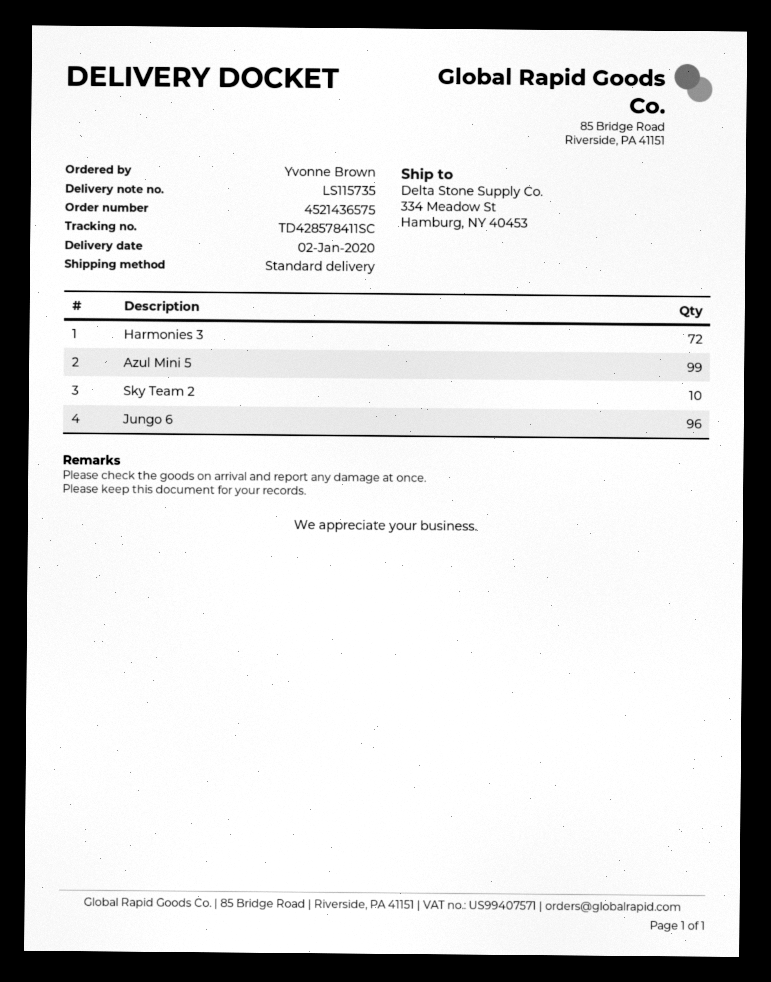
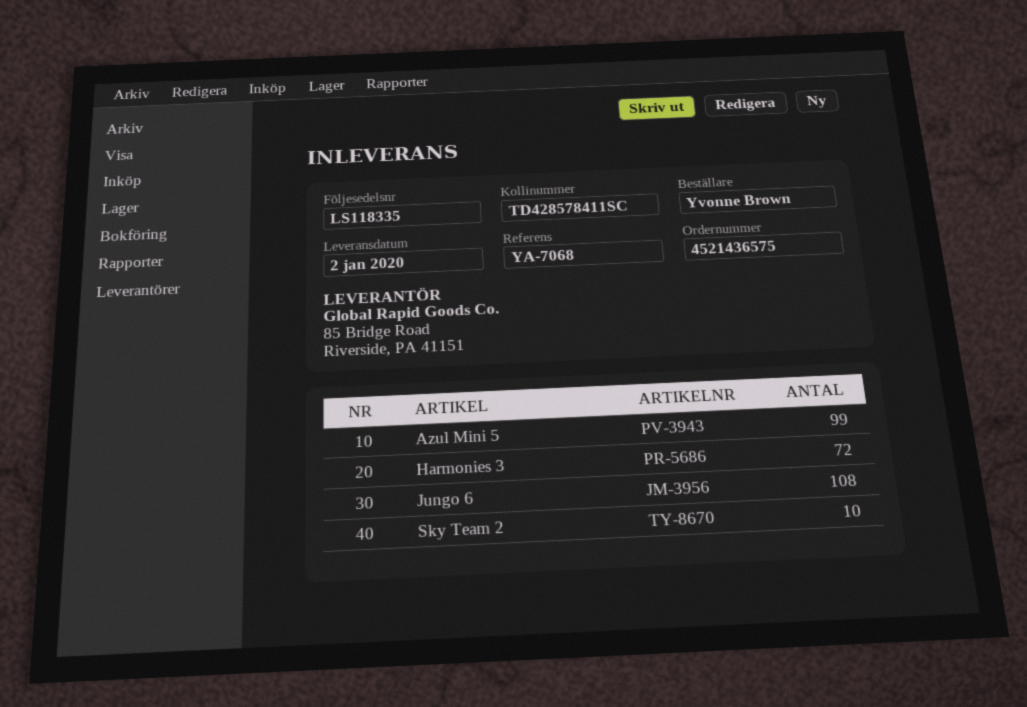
delivery note number: LS115735 -> LS118335
Jungo 6: 96 -> 108

